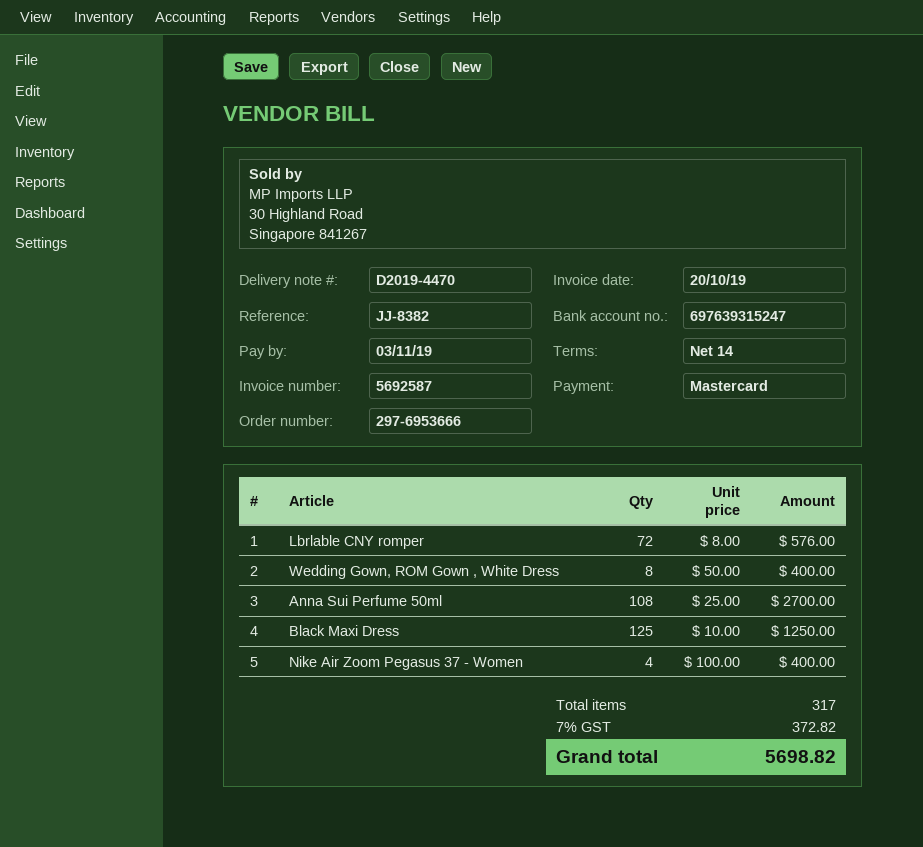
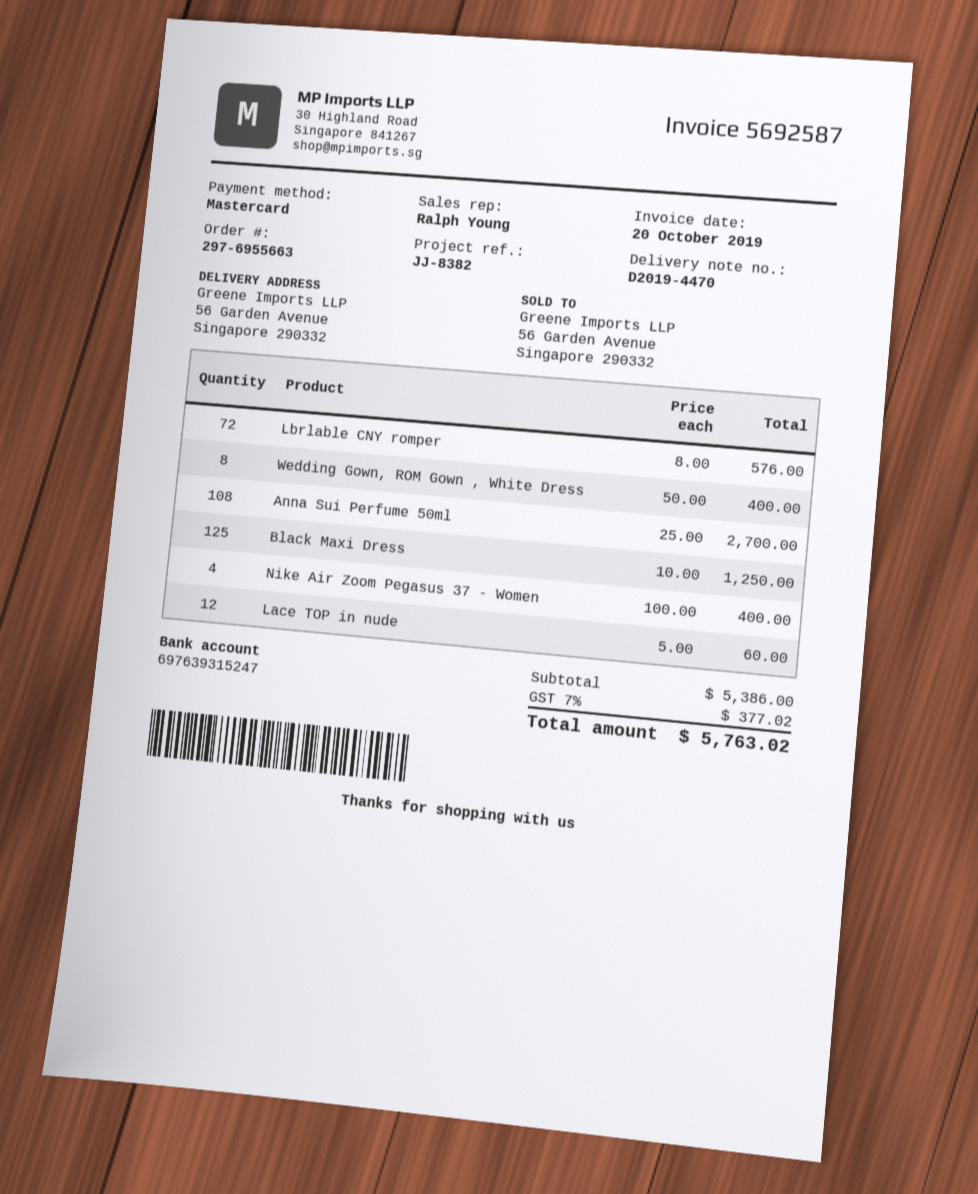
order number: 297-6953666 -> 297-6955663
Lace TOP in nude: none -> 12 x 5.00 = 60.00
tax: 7% = 372.82 -> 7% = 377.02
total: 5698.82 -> 5763.02

